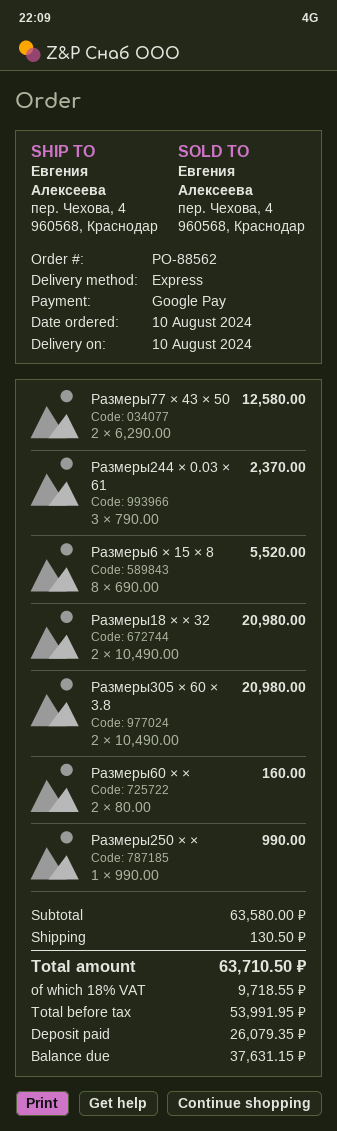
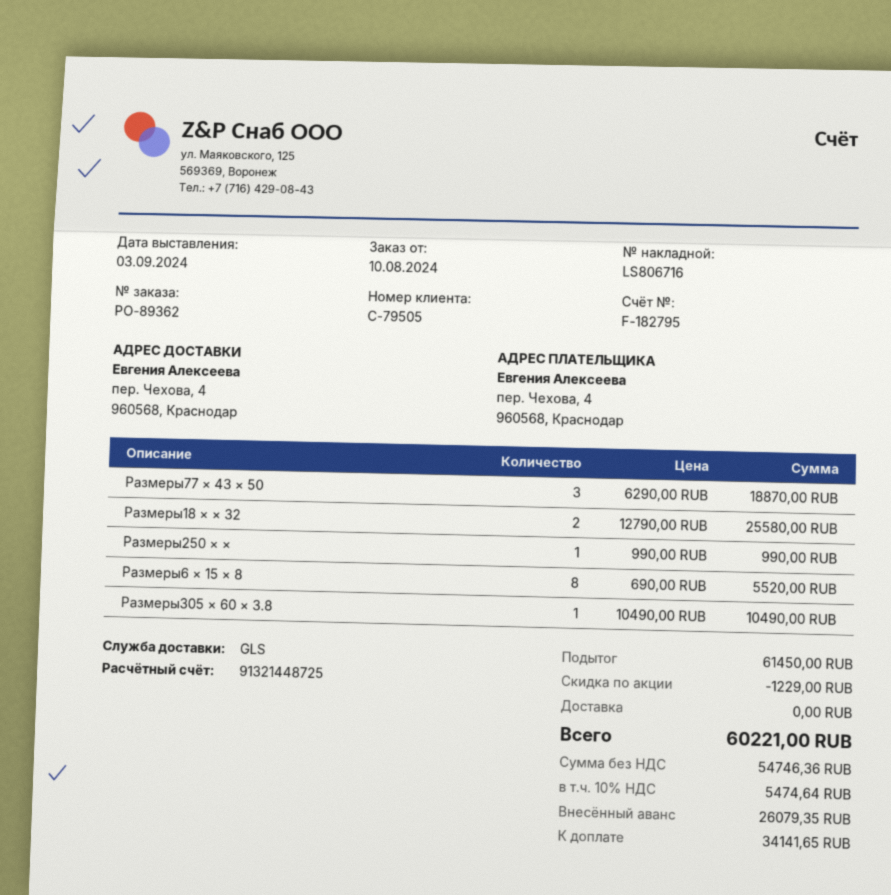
order number: PO-88562 -> PO-89362
shipping method: express -> GLS
Размеры77 × 43 × 50: 2 x 6290.00 = 12580.00 -> 3 x 6290.00 = 18870.00
Размеры244 × 0.03 × 61: 3 x 790.00 = 2370.00 -> none
Размеры18 × × 32: 2 x 10490.00 = 20980.00 -> 2 x 12790.00 = 25580.00
Размеры305 × 60 × 3.8: 2 x 10490.00 = 20980.00 -> 1 x 10490.00 = 10490.00
Размеры60 × ×: 2 x 80.00 = 160.00 -> none
subtotal: 63580.00 -> 61450.00
discount: none -> 1229.00
shipping: 130.50 -> 0.00
net: 53991.95 -> 54746.36
tax: 18% = 9718.55 -> 10% = 5474.64
total: 63710.50 -> 60221.00
balance: 37631.15 -> 34141.65

